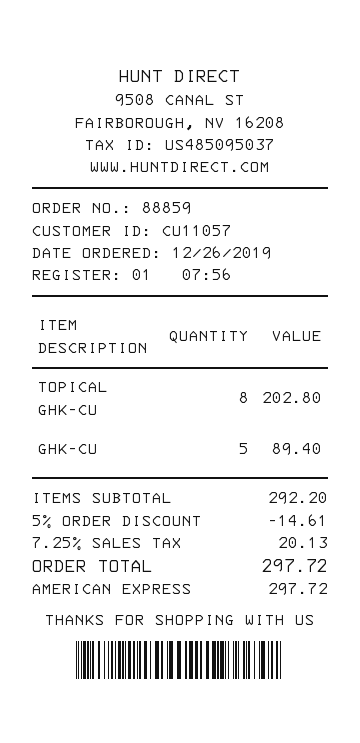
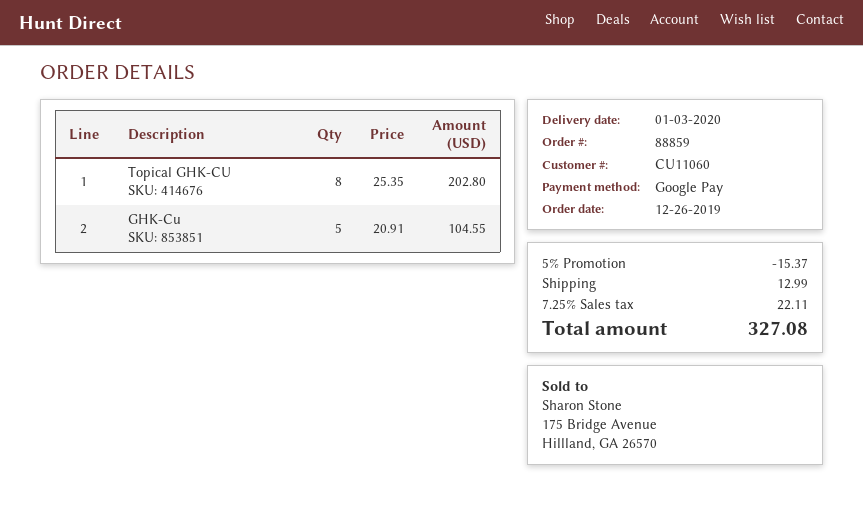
customer number: CU11057 -> CU11060
payment method: American Express -> Google Pay
GHK-CU: 5 for 89.40 -> 5 for 104.55
discount: 5% = 14.61 -> 5% = 15.37
shipping: none -> 12.99
tax: 7.25% = 20.13 -> 7.25% = 22.11
total: 297.72 -> 327.08

